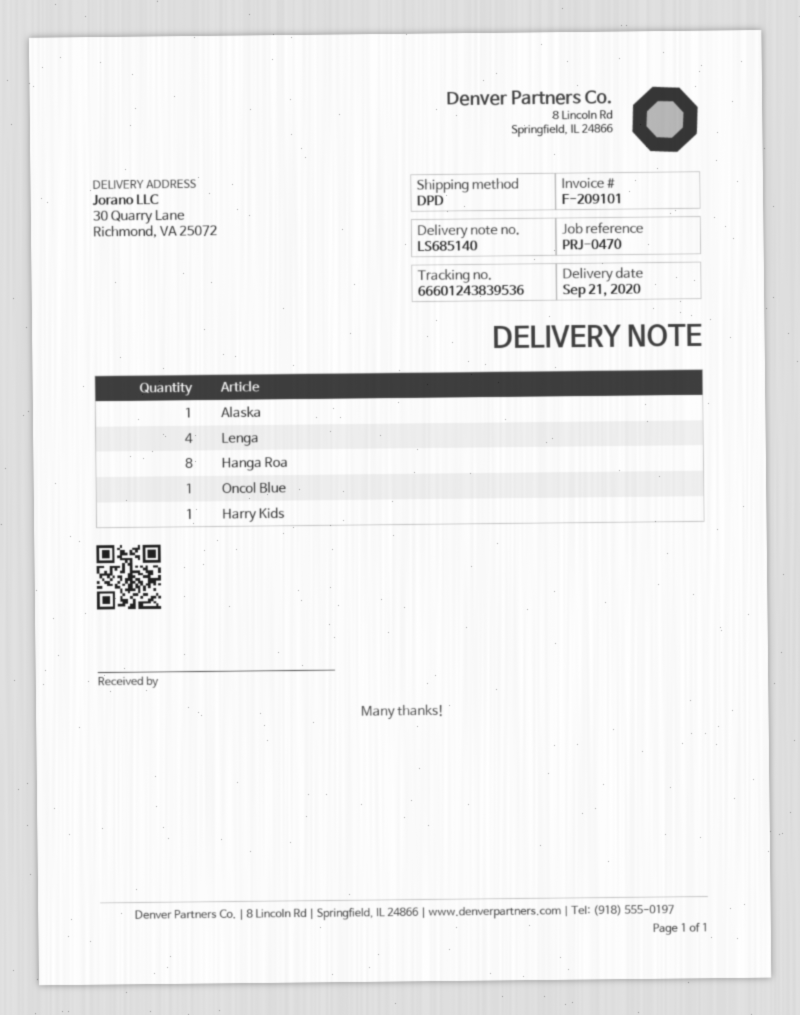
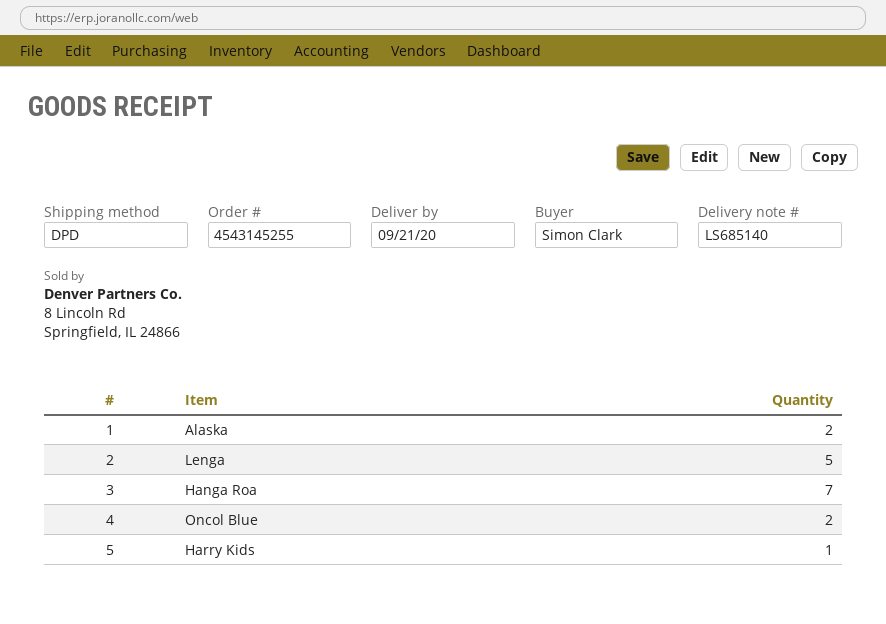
Alaska: 1 -> 2
Lenga: 4 -> 5
Hanga Roa: 8 -> 7
Oncol Blue: 1 -> 2

